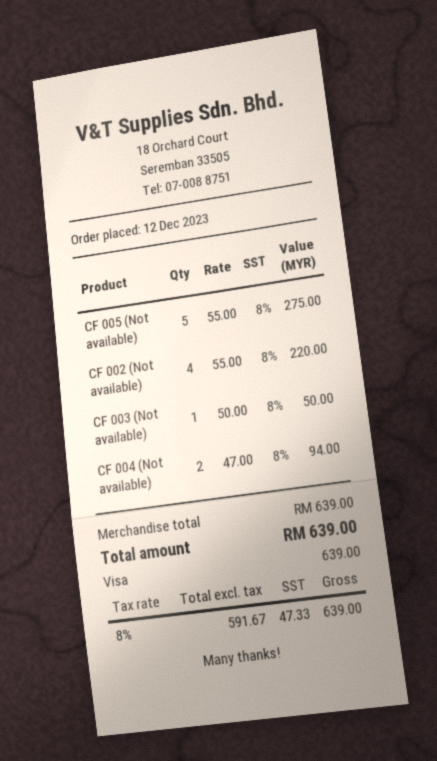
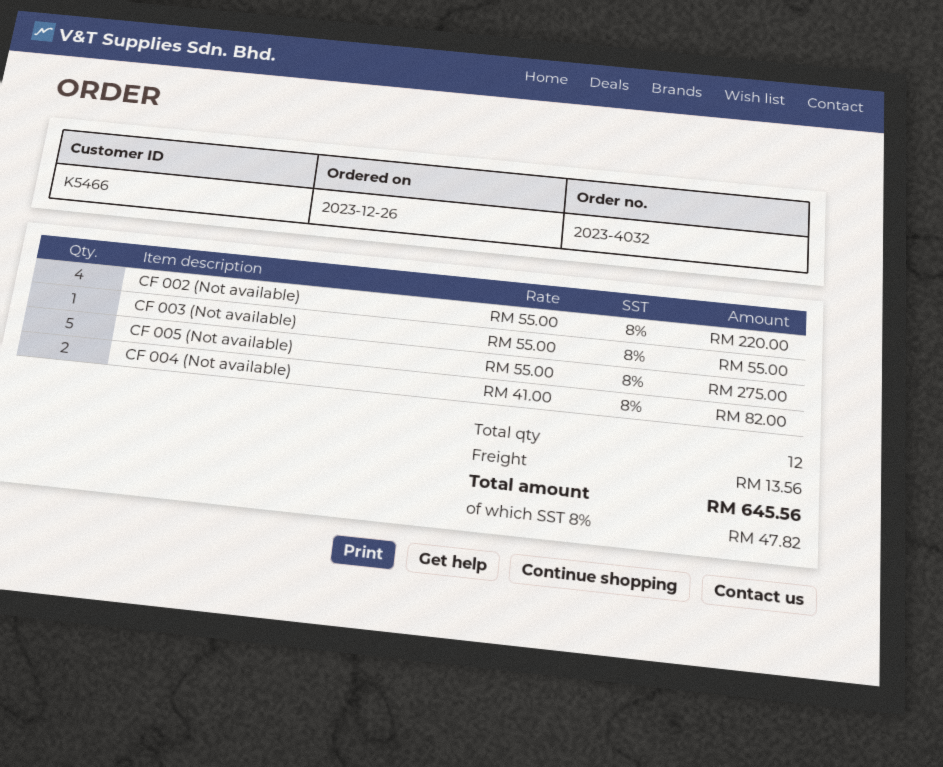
order date: 2023-12-12 -> 2023-12-26
CF 003 (Not available): 1 x 50.00 = 50.00 -> 1 x 55.00 = 55.00
CF 004 (Not available): 2 x 47.00 = 94.00 -> 2 x 41.00 = 82.00
shipping: none -> 13.56
tax: 8% = 47.33 -> 8% = 47.82
total: 639.00 -> 645.56

